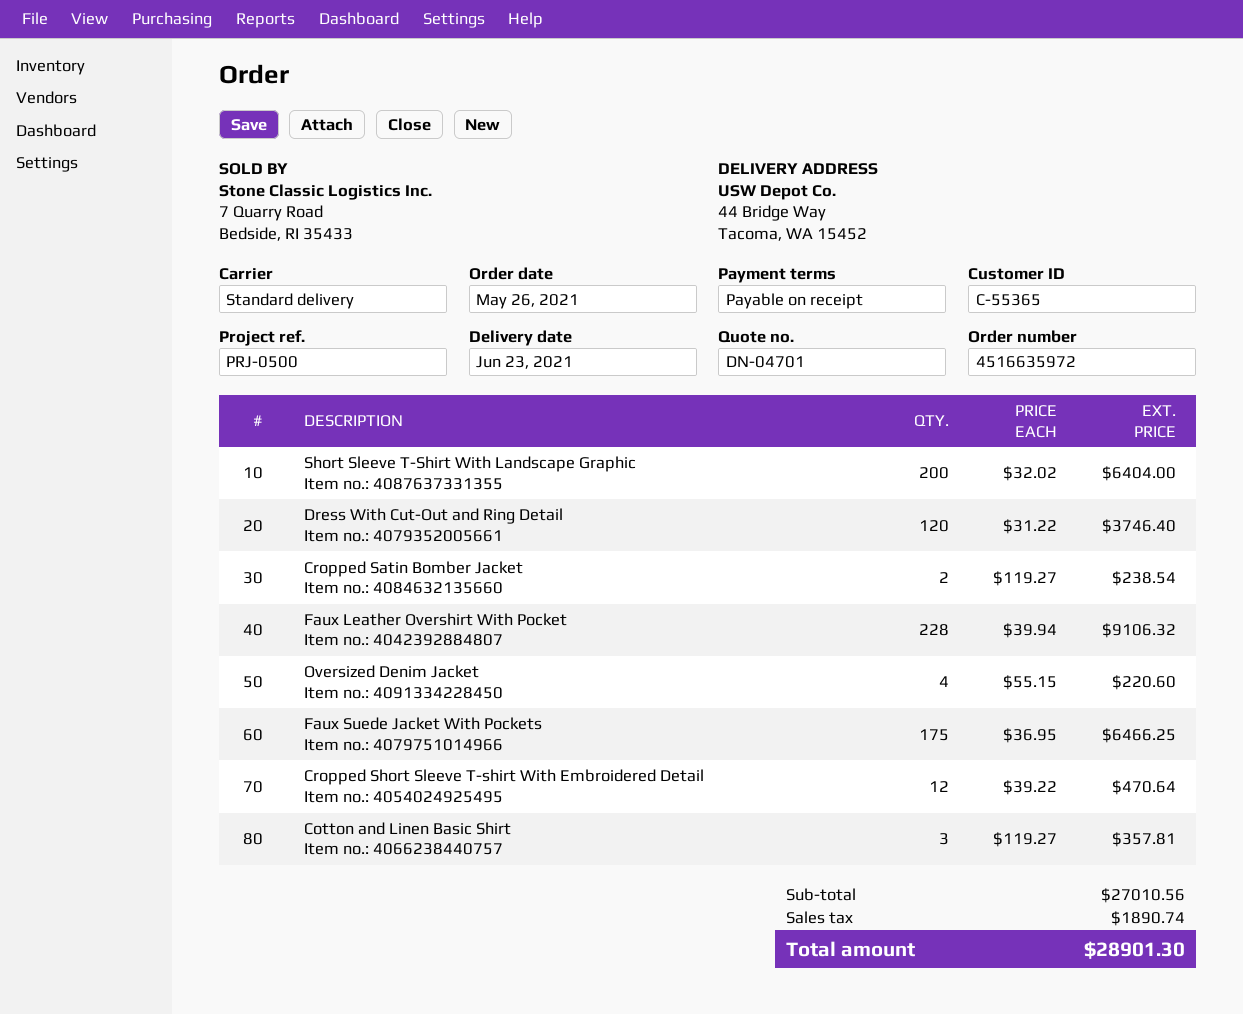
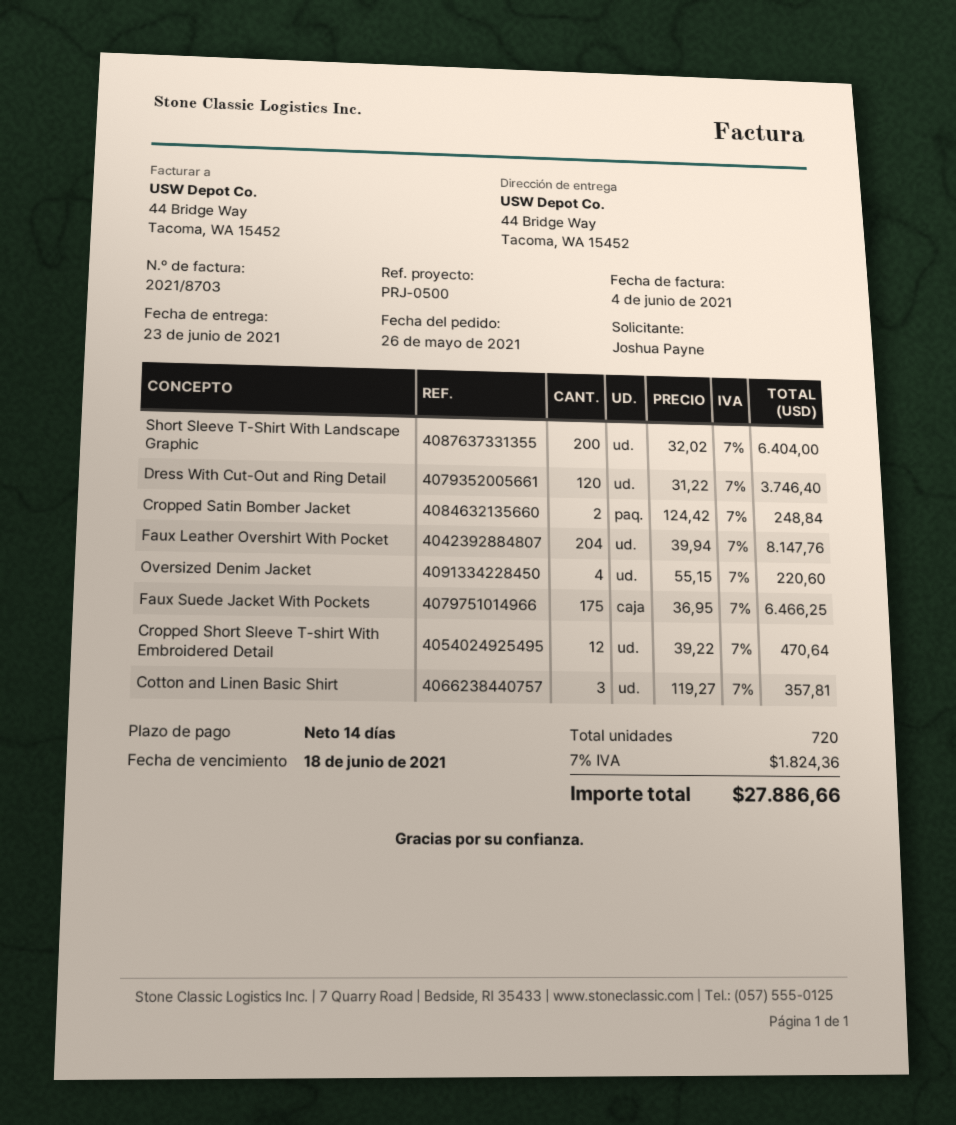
payment terms: on receipt -> 14 days
Cropped Satin Bomber Jacket: 2 x 119.27 = 238.54 -> 2 x 124.42 = 248.84
Faux Leather Overshirt With Pocket: 228 x 39.94 = 9106.32 -> 204 x 39.94 = 8147.76
tax: 1890.74 -> 1824.36
total: 28901.30 -> 27886.66

